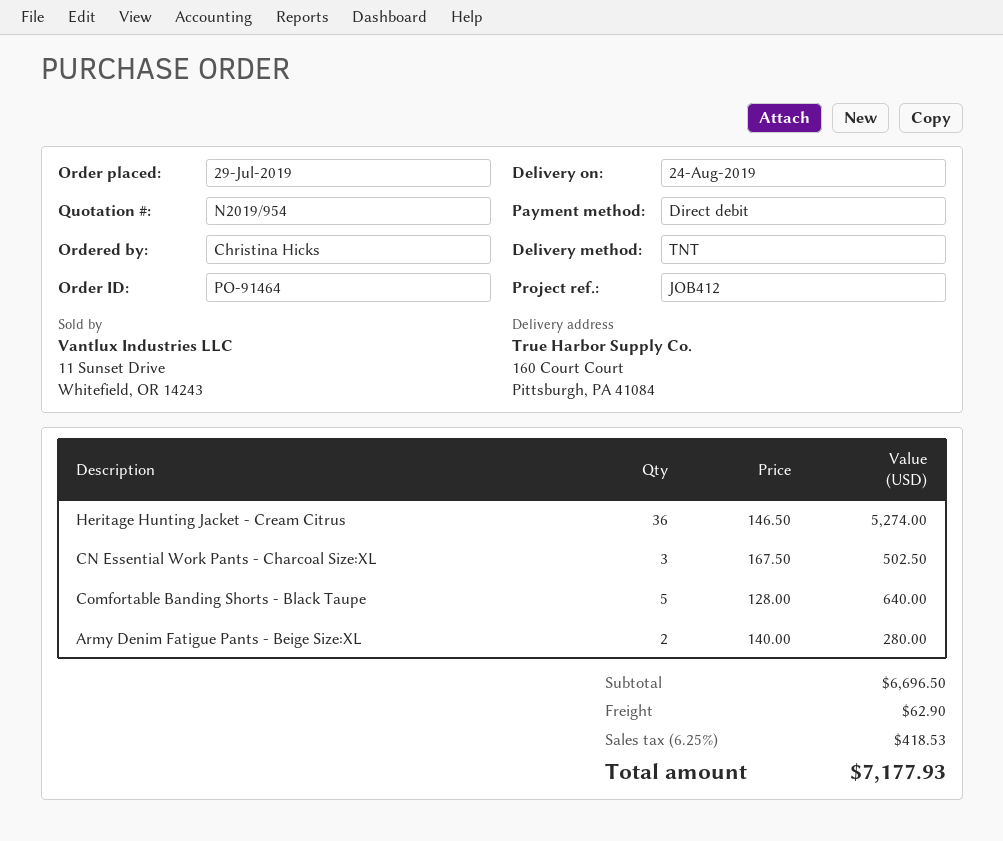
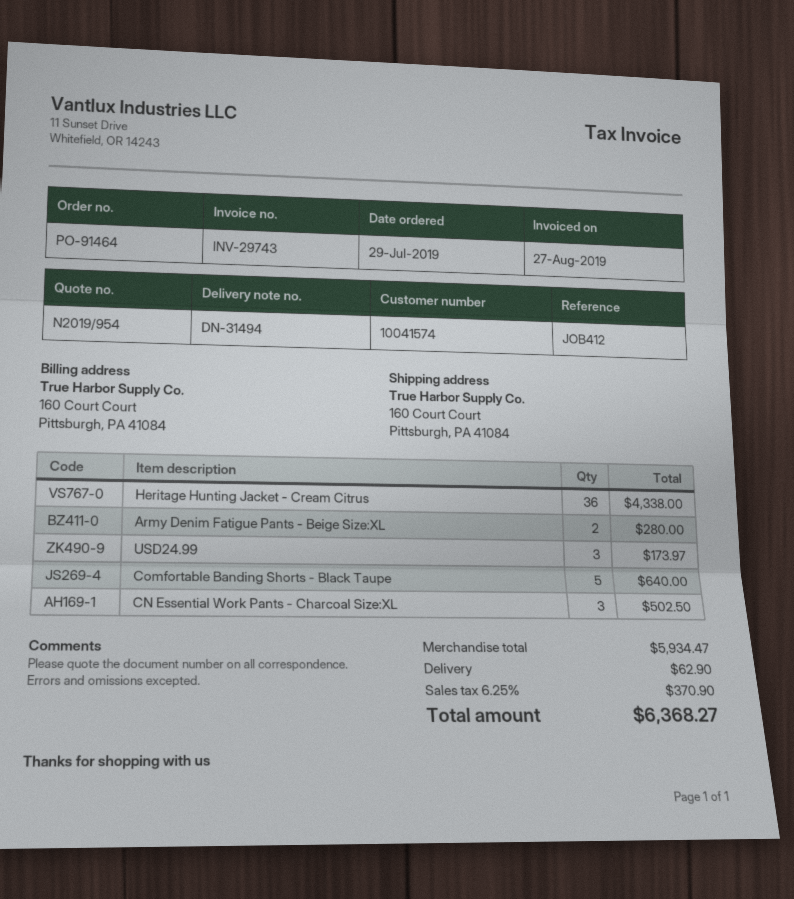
Heritage Hunting Jacket - Cream Citrus: 36 for 5274.00 -> 36 for 4338.00
USD24.99: none -> 3 for 173.97
subtotal: 6696.50 -> 5934.47
tax: 6.25% = 418.53 -> 6.25% = 370.90
total: 7177.93 -> 6368.27

